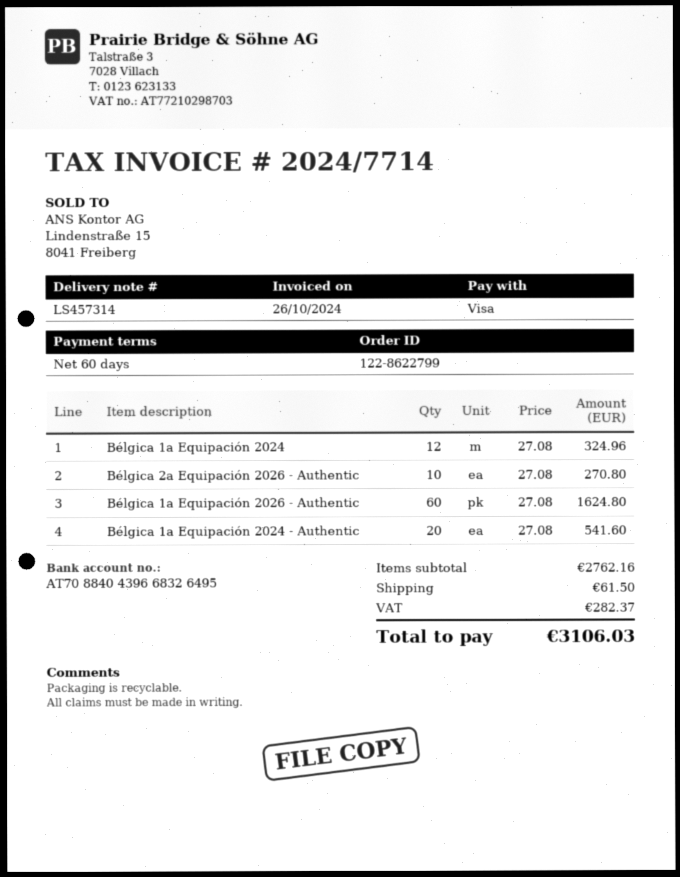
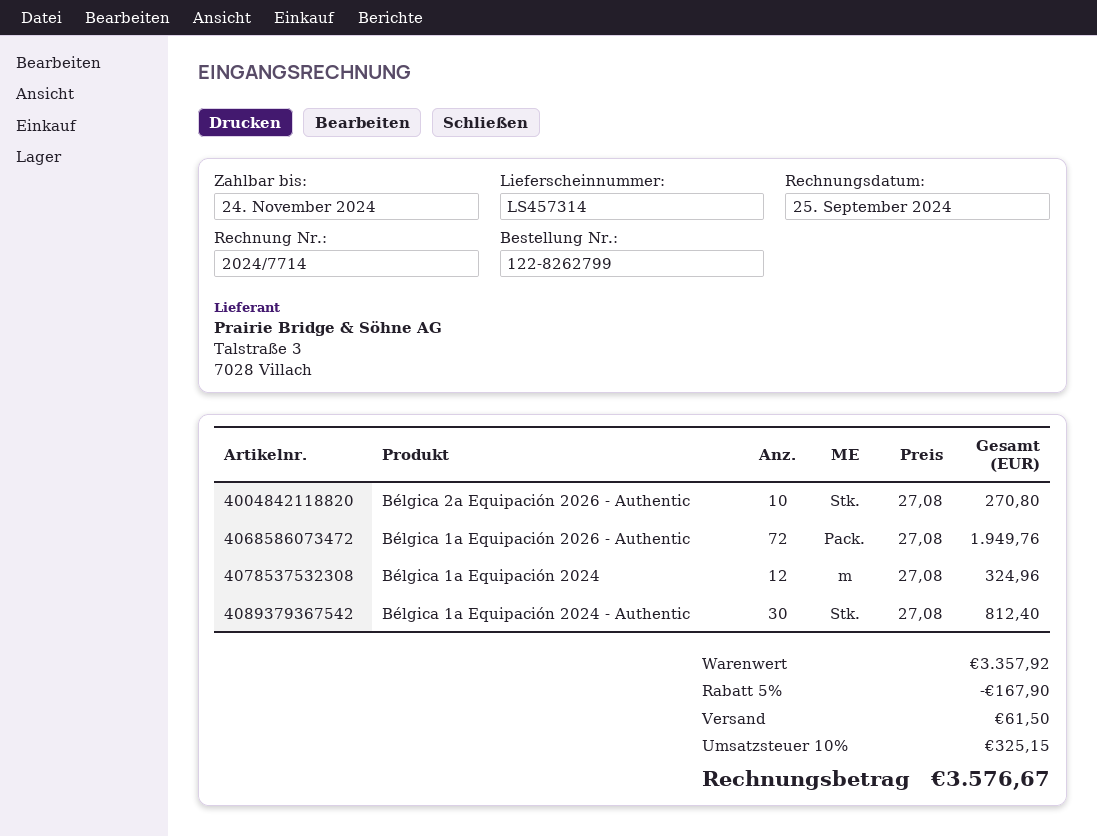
order number: 122-8622799 -> 122-8262799
invoice date: 2024-10-26 -> 2024-09-25
Bélgica 1a Equipación 2026 - Authentic: 60 x 27.08 = 1624.80 -> 72 x 27.08 = 1949.76
Bélgica 1a Equipación 2024 - Authentic: 20 x 27.08 = 541.60 -> 30 x 27.08 = 812.40
subtotal: 2762.16 -> 3357.92
discount: none -> 5% = 167.90
tax: 282.37 -> 325.15
total: 3106.03 -> 3576.67

